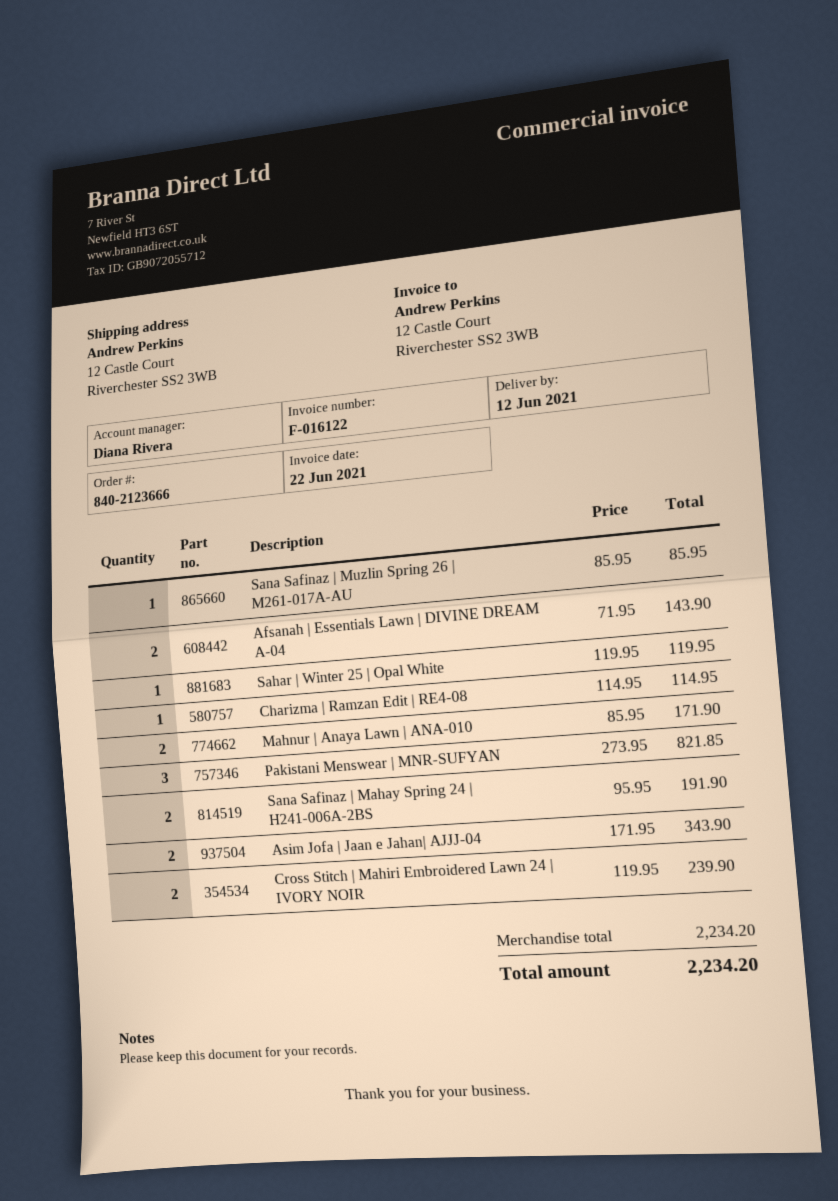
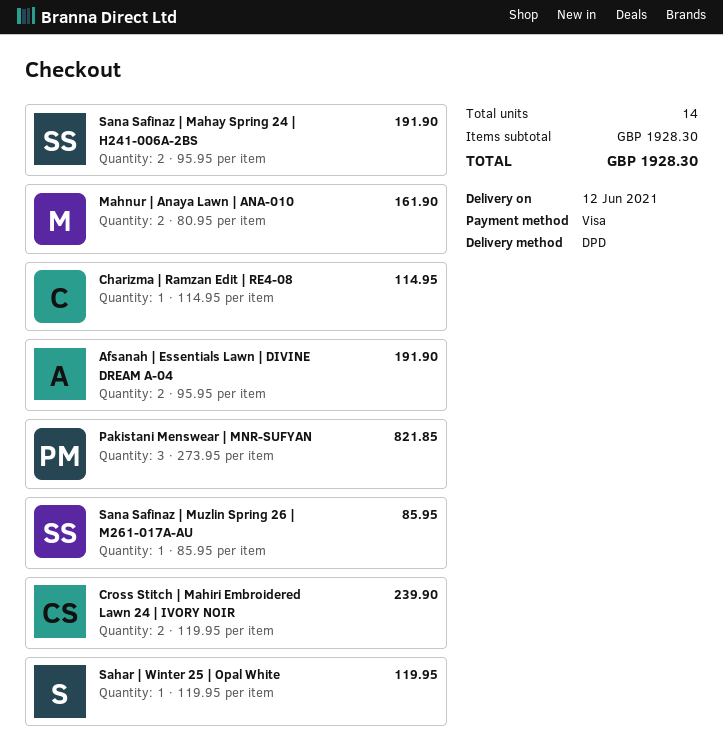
Afsanah | Essentials Lawn | DIVINE DREAM A-04: 2 x 71.95 = 143.90 -> 2 x 95.95 = 191.90
Mahnur | Anaya Lawn | ANA-010: 2 x 85.95 = 171.90 -> 2 x 80.95 = 161.90
Asim Jofa | Jaan e Jahan| AJJJ-04: 2 x 171.95 = 343.90 -> none
subtotal: 2234.20 -> 1928.30
total: 2234.20 -> 1928.30

